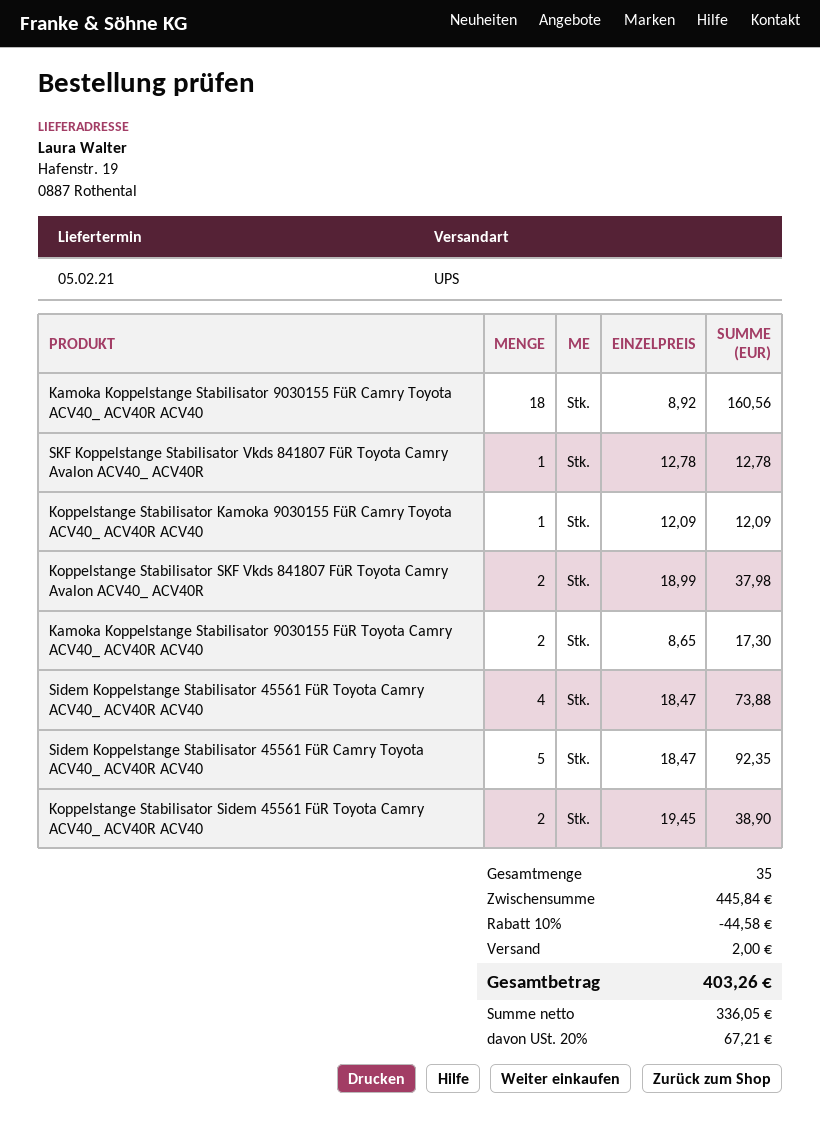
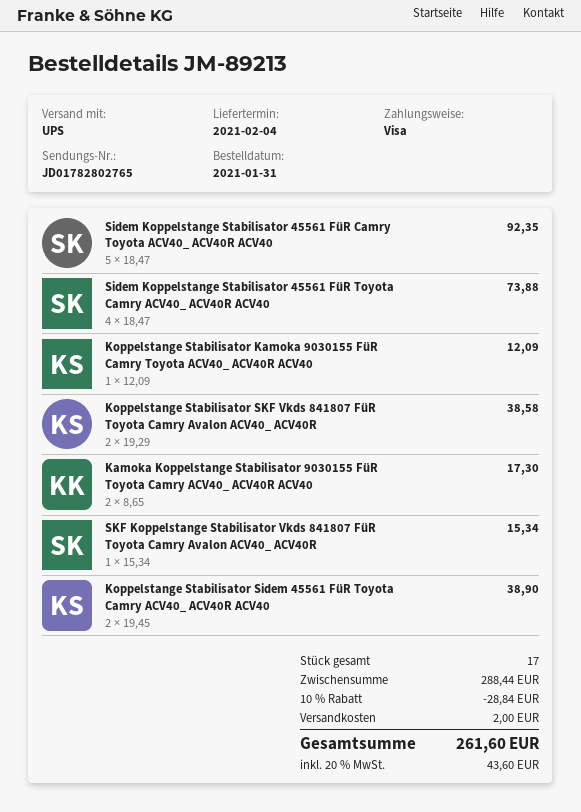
delivery date: 2021-02-05 -> 2021-02-04
Kamoka Koppelstange Stabilisator 9030155 FüR Camry Toyota ACV40_ ACV40R ACV40: 18 x 8.92 = 160.56 -> none
SKF Koppelstange Stabilisator Vkds 841807 FüR Toyota Camry Avalon ACV40_ ACV40R: 1 x 12.78 = 12.78 -> 1 x 15.34 = 15.34
Koppelstange Stabilisator SKF Vkds 841807 FüR Toyota Camry Avalon ACV40_ ACV40R: 2 x 18.99 = 37.98 -> 2 x 19.29 = 38.58
total quantity: 35 -> 17
subtotal: 445.84 -> 288.44
discount: 10% = 44.58 -> 10% = 28.84
tax: 20% = 67.21 -> 20% = 43.60
total: 403.26 -> 261.60

